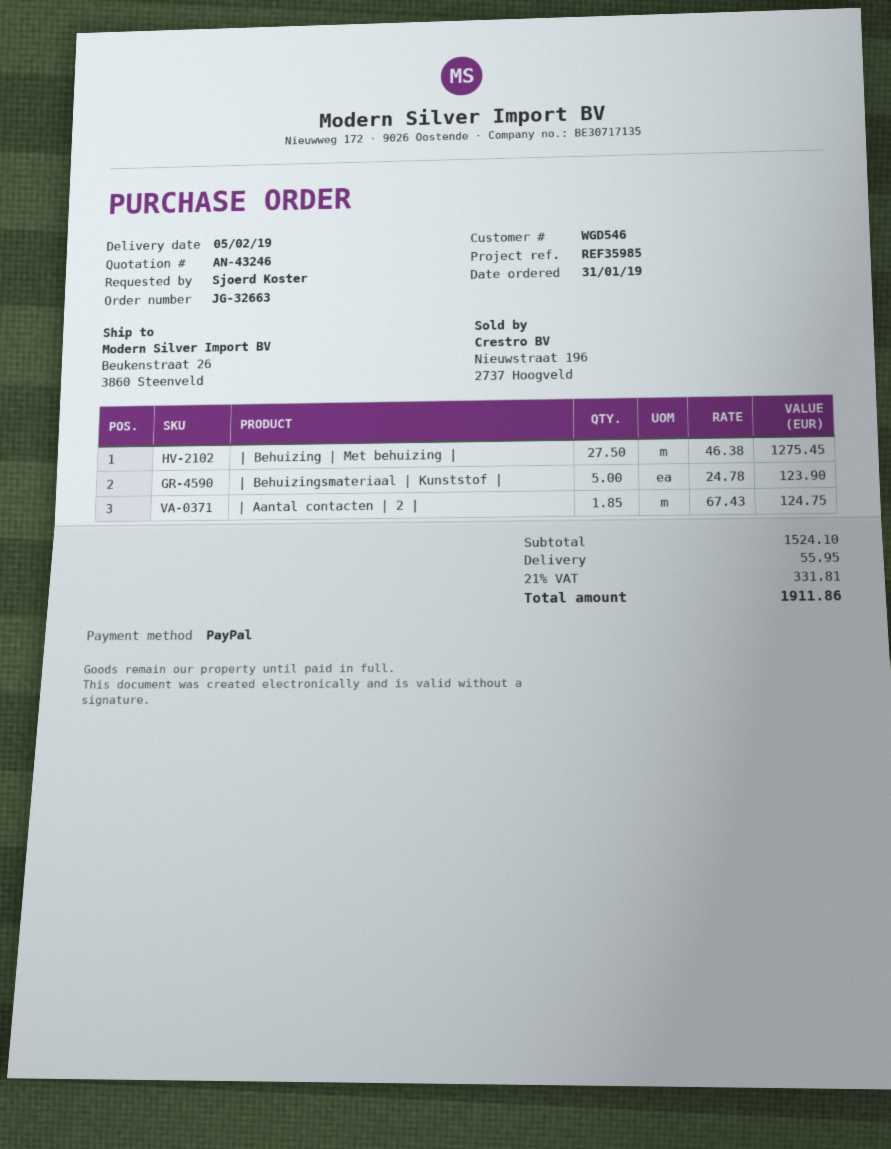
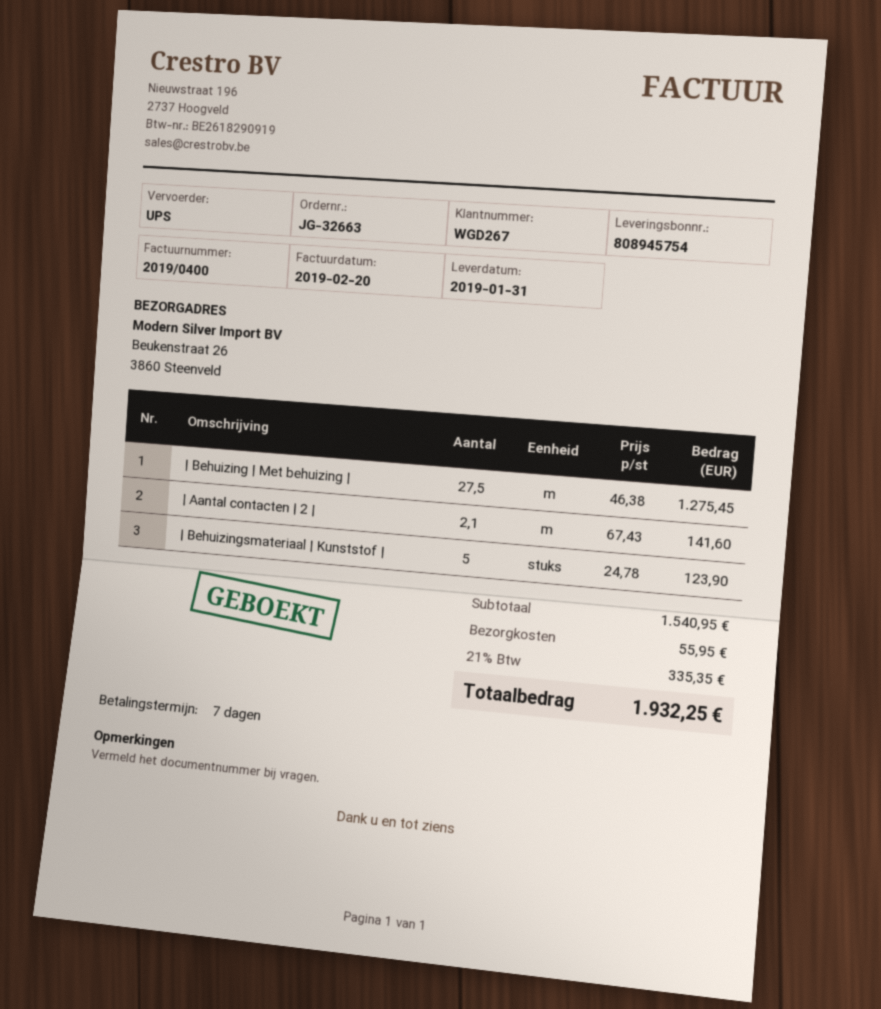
delivery date: 2019-02-05 -> 2019-01-31
customer number: WGD546 -> WGD267
| Aantal contacten | 2 |: 1.85 x 67.43 = 124.75 -> 2.1 x 67.43 = 141.60
subtotal: 1524.10 -> 1540.95
tax: 21% = 331.81 -> 21% = 335.35
total: 1911.86 -> 1932.25

